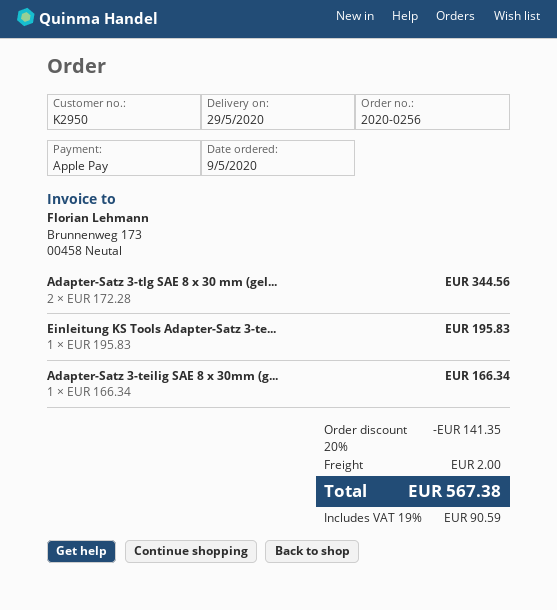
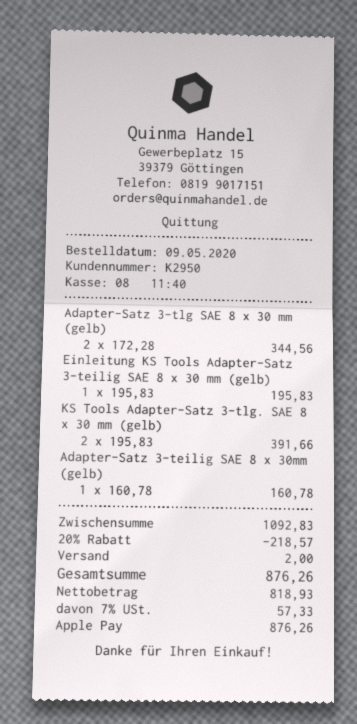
Adapter-Satz 3-teilig SAE 8 x 30mm (g...: 1 x 166.34 = 166.34 -> 1 x 160.78 = 160.78
KS Tools Adapter-Satz 3-tlg. SAE 8 x 30 mm (gelb): none -> 2 x 195.83 = 391.66
discount: 20% = 141.35 -> 20% = 218.57
tax: 19% = 90.59 -> 7% = 57.33
total: 567.38 -> 876.26

